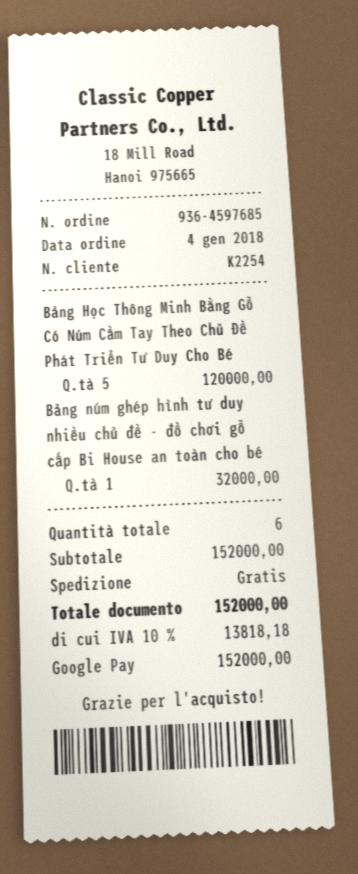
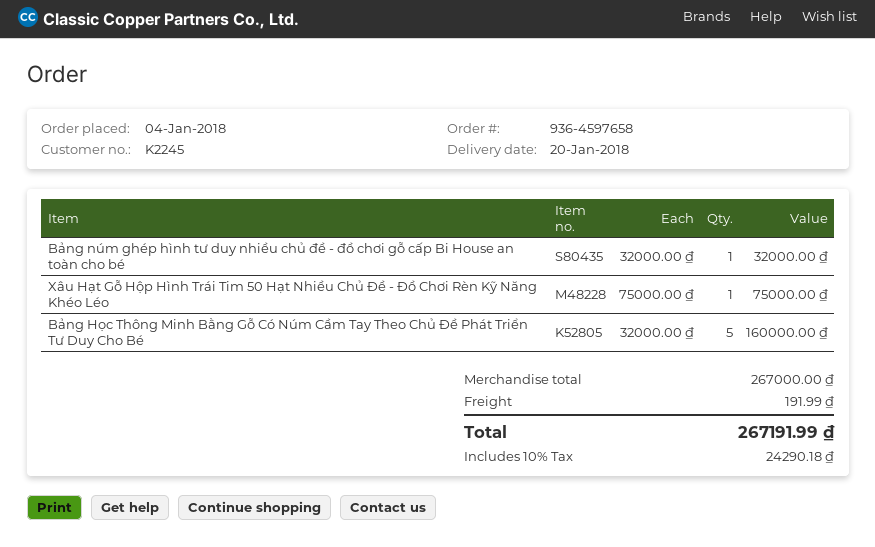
order number: 936-4597685 -> 936-4597658
customer number: K2254 -> K2245
Bảng Học Thông Minh Bằng Gỗ Có Núm Cầm Tay Theo Chủ Đề Phát Triển Tư Duy Cho Bé: 5 for 120000.00 -> 5 for 160000.00
Xâu Hạt Gỗ Hộp Hình Trái Tim 50 Hạt Nhiều Chủ Đề - Đồ Chơi Rèn Kỹ Năng Khéo Léo: none -> 1 for 75000.00
subtotal: 152000.00 -> 267000.00
shipping: 0.00 -> 191.99
tax: 10% = 13818.18 -> 10% = 24290.18
total: 152000.00 -> 267191.99

